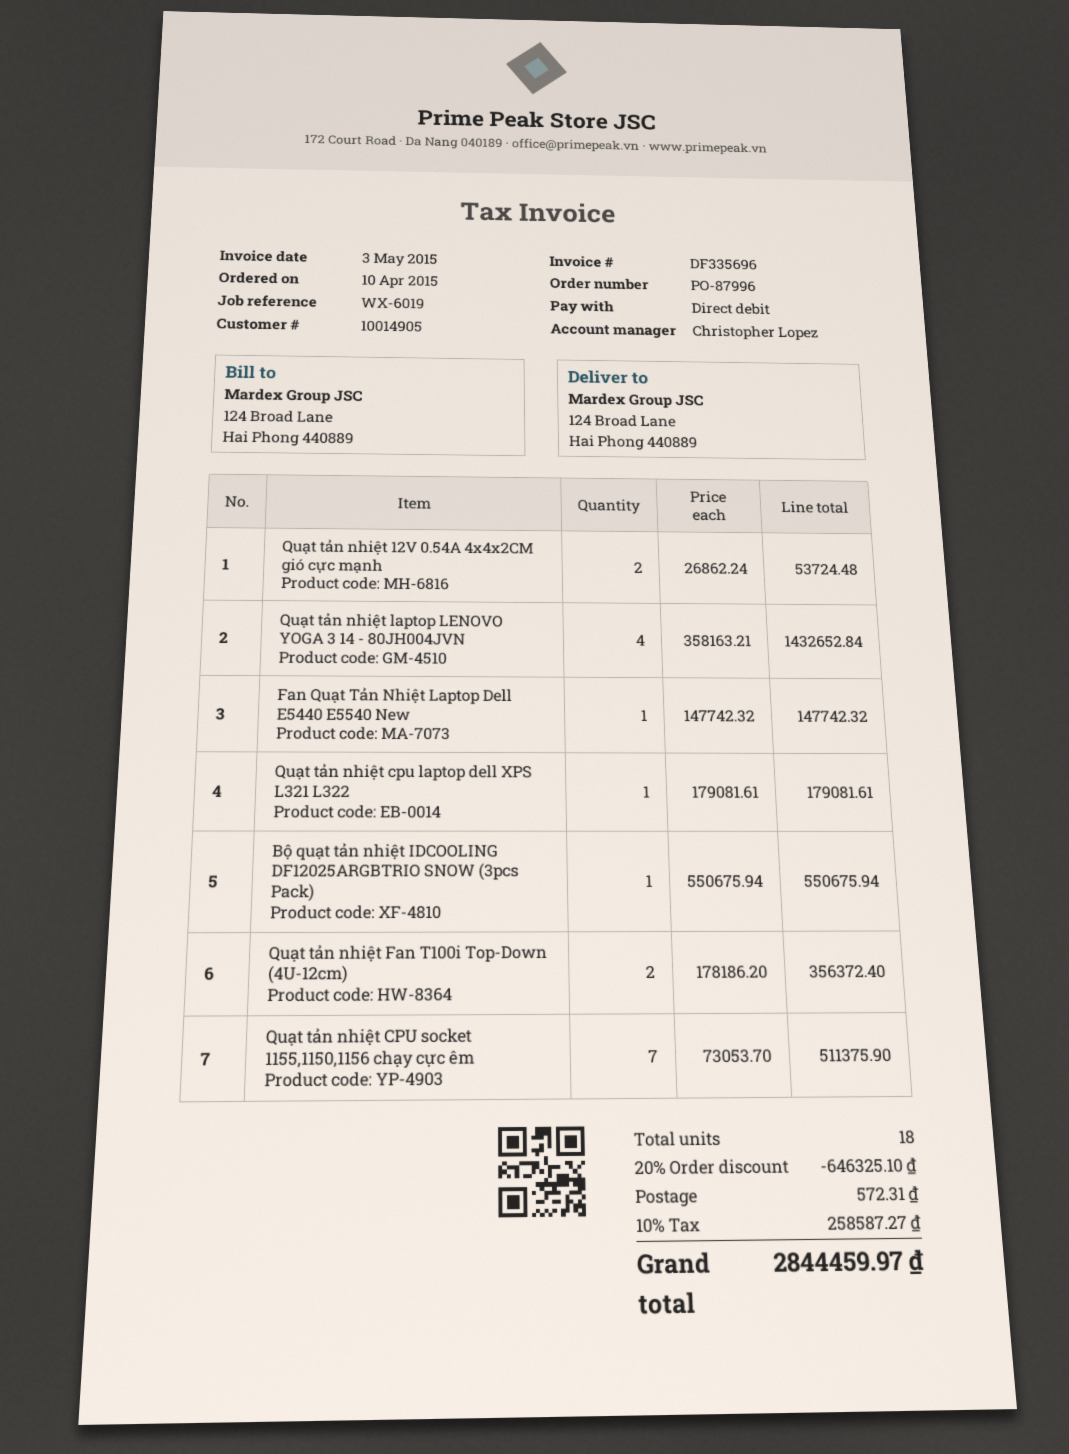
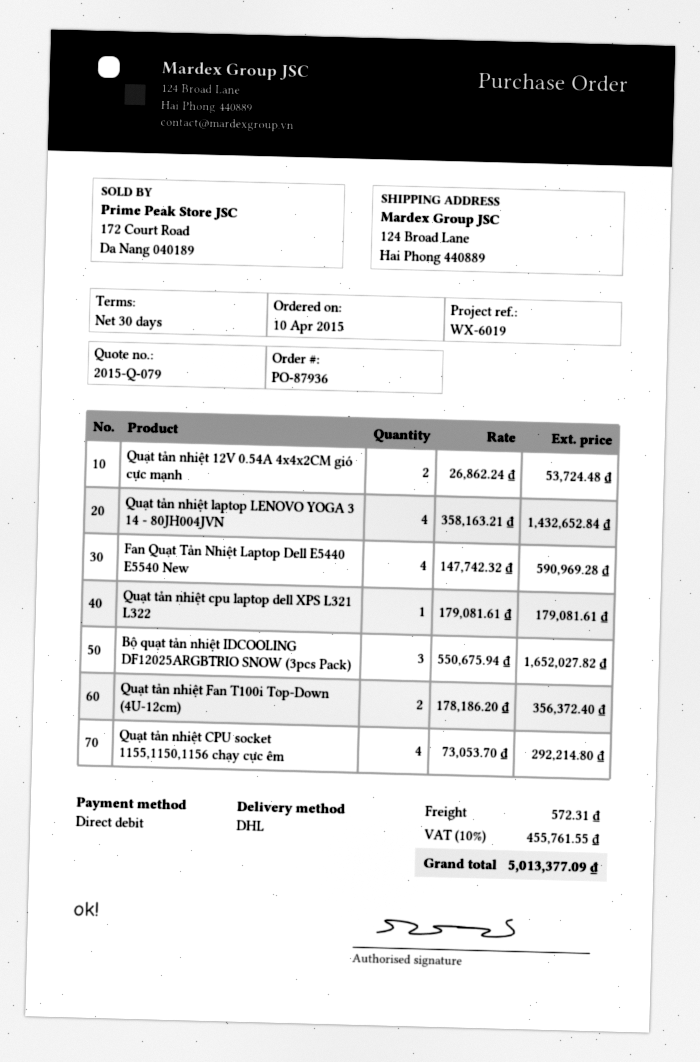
order number: PO-87996 -> PO-87936
Fan Quạt Tản Nhiệt Laptop Dell E5440 E5540 New: 1 x 147742.32 = 147742.32 -> 4 x 147742.32 = 590969.28
Bộ quạt tản nhiệt IDCOOLING DF12025ARGBTRIO SNOW (3pcs Pack): 1 x 550675.94 = 550675.94 -> 3 x 550675.94 = 1652027.82
Quạt tản nhiệt CPU socket 1155,1150,1156 chạy cực êm: 7 x 73053.70 = 511375.90 -> 4 x 73053.70 = 292214.80
discount: 20% = 646325.10 -> none
tax: 10% = 258587.27 -> 10% = 455761.55
total: 2844459.97 -> 5013377.09

